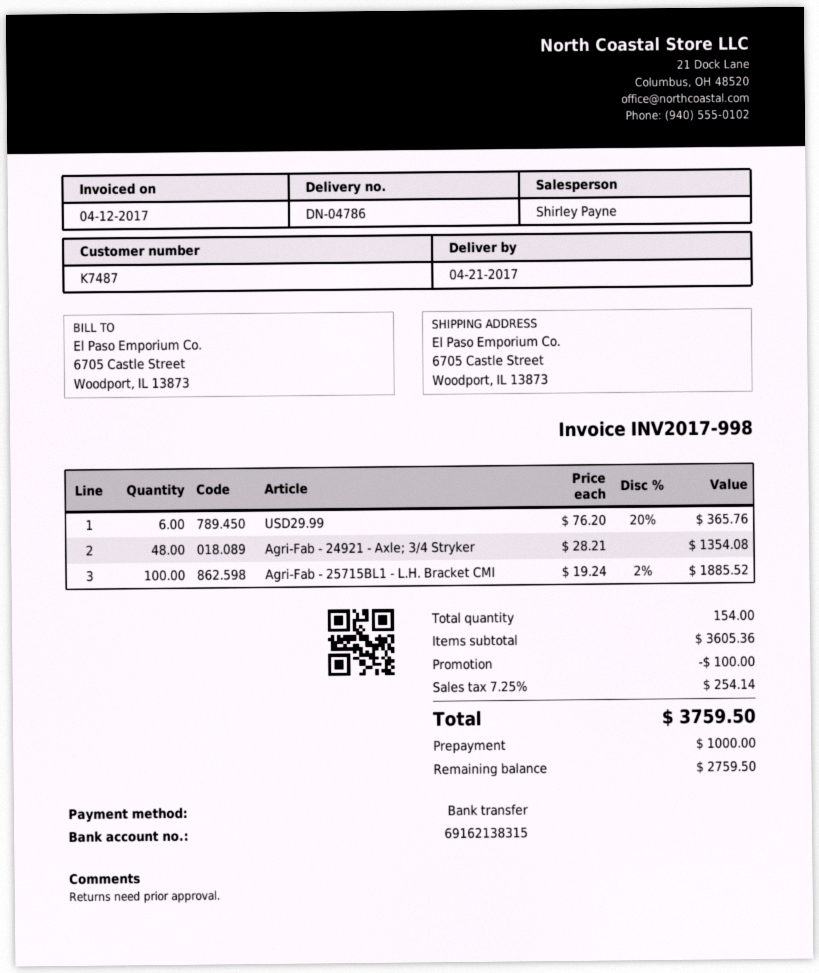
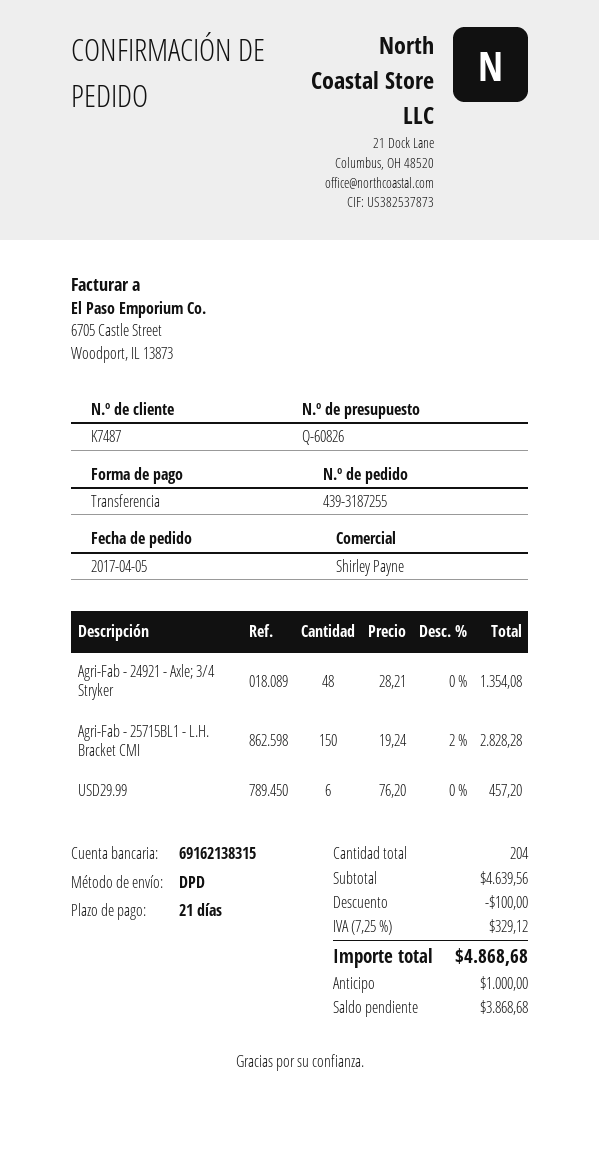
USD29.99: 6 x 76.20 - 20% = 365.76 -> 6 x 76.20 = 457.20
Agri-Fab - 25715BL1 - L.H. Bracket CMI: 100 x 19.24 - 2% = 1885.52 -> 150 x 19.24 - 2% = 2828.28
total quantity: 154 -> 204
subtotal: 3605.36 -> 4639.56
tax: 7.25% = 254.14 -> 7.25% = 329.12
total: 3759.50 -> 4868.68
balance: 2759.50 -> 3868.68

